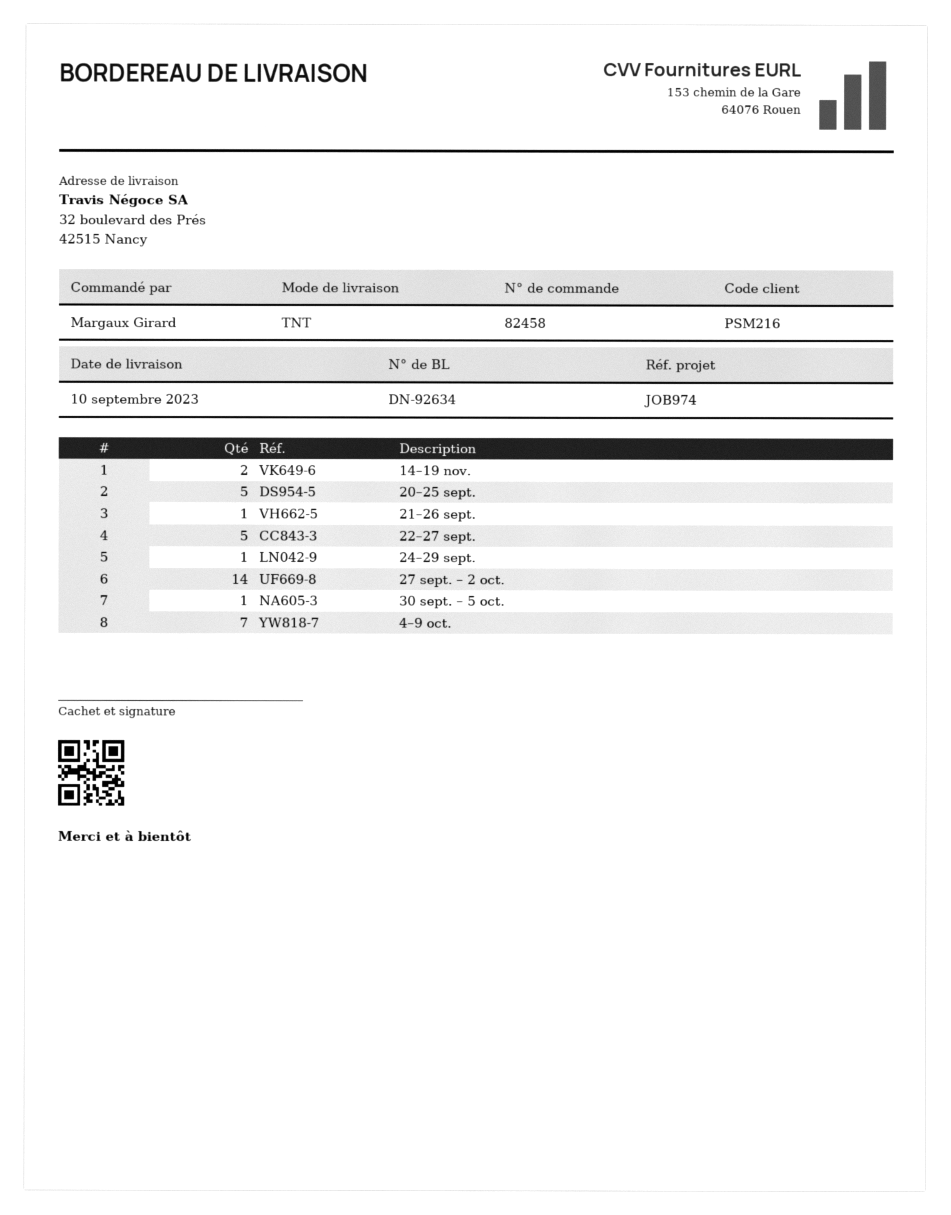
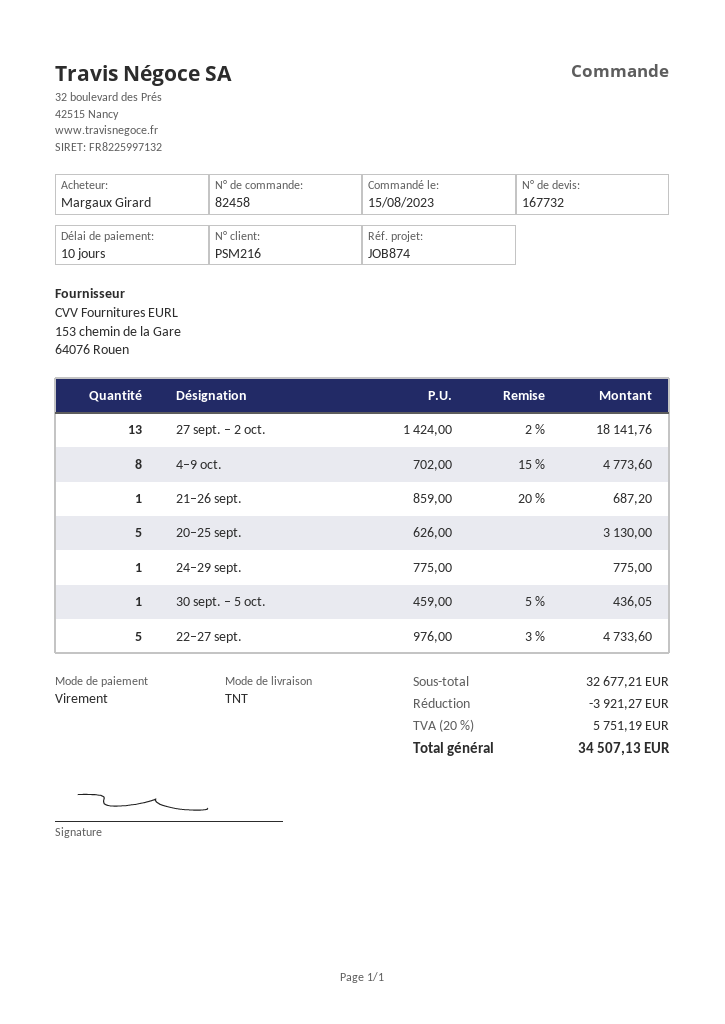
reference: JOB974 -> JOB874
14–19 nov.: 2 -> none
27 sept. – 2 oct.: 14 -> 13
4–9 oct.: 7 -> 8

